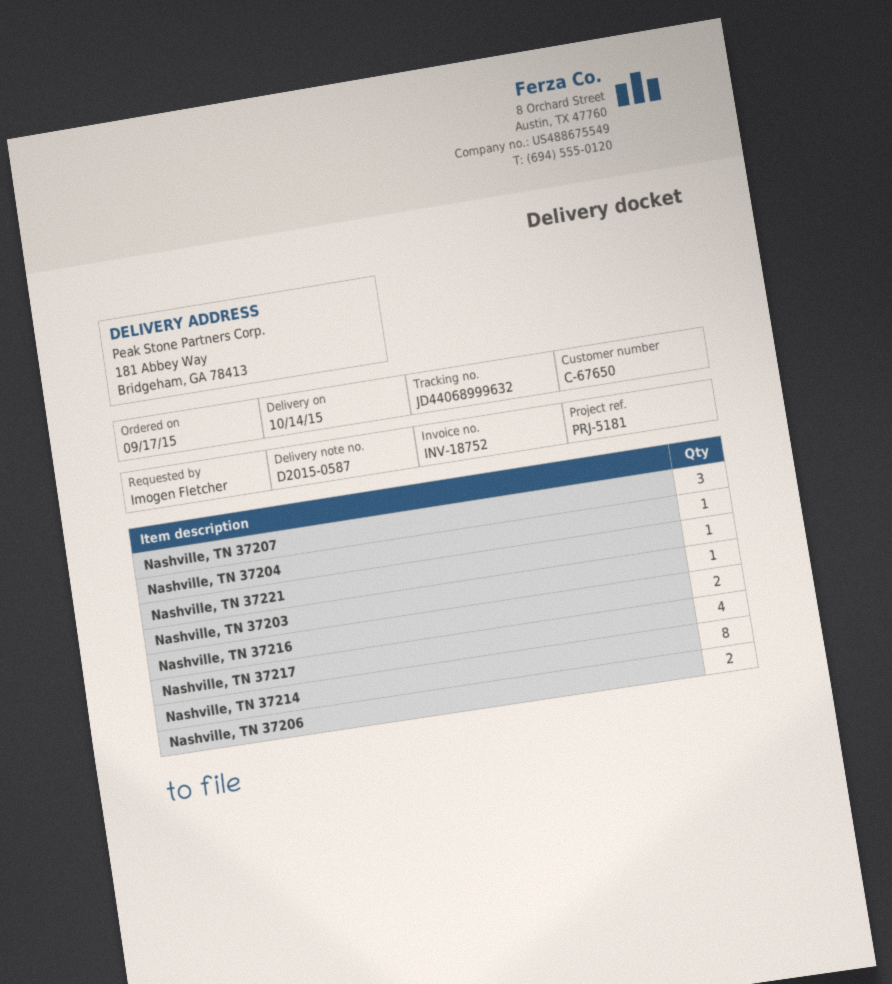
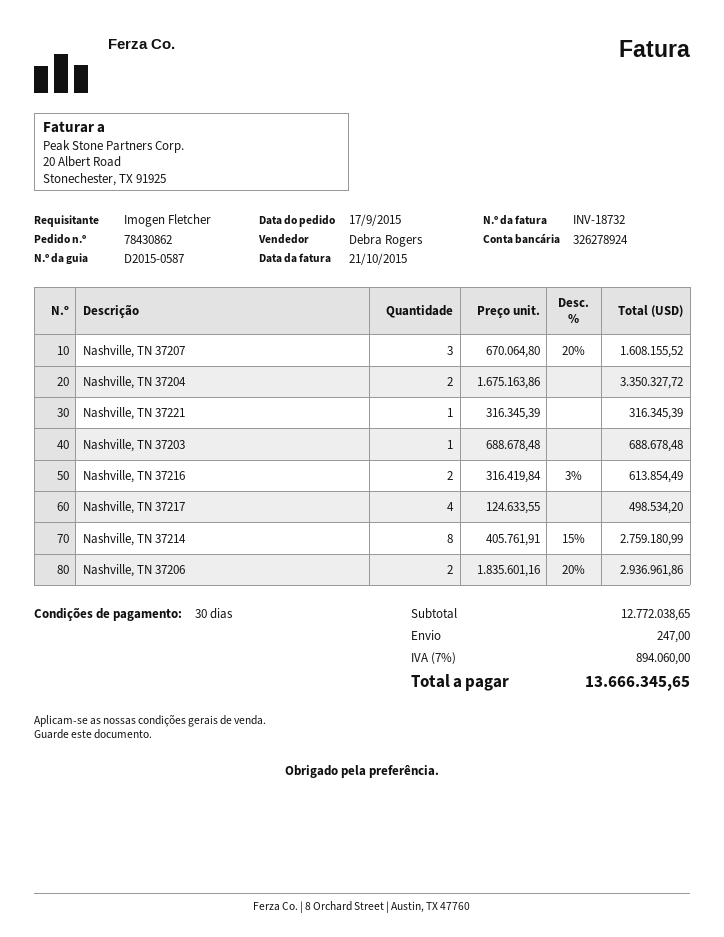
invoice number: INV-18752 -> INV-18732
Nashville, TN 37204: 1 -> 2

